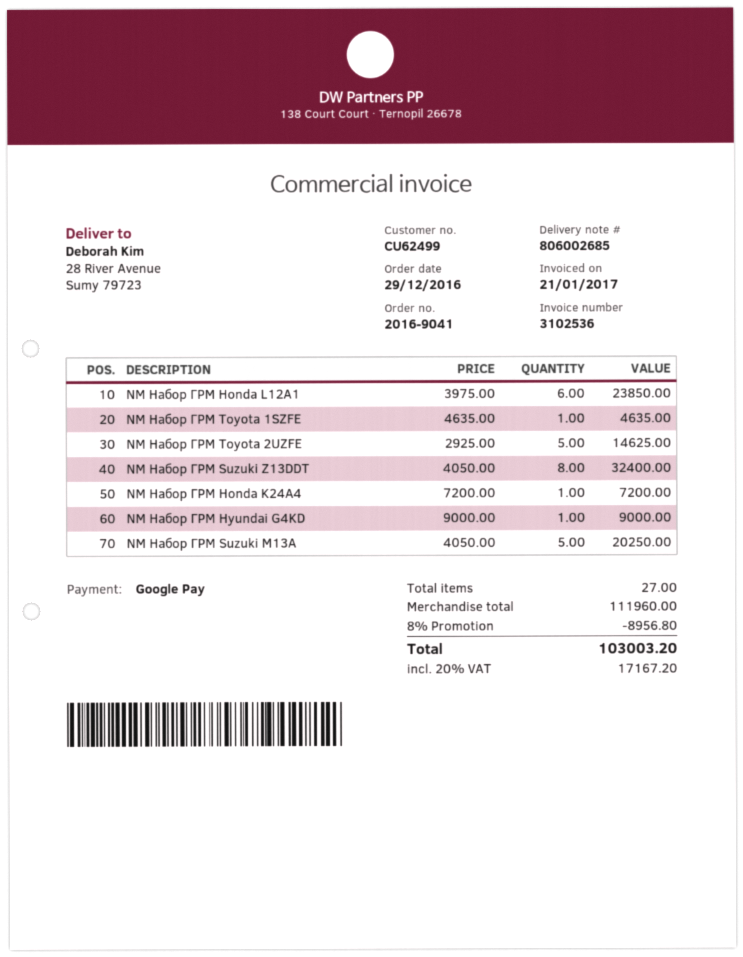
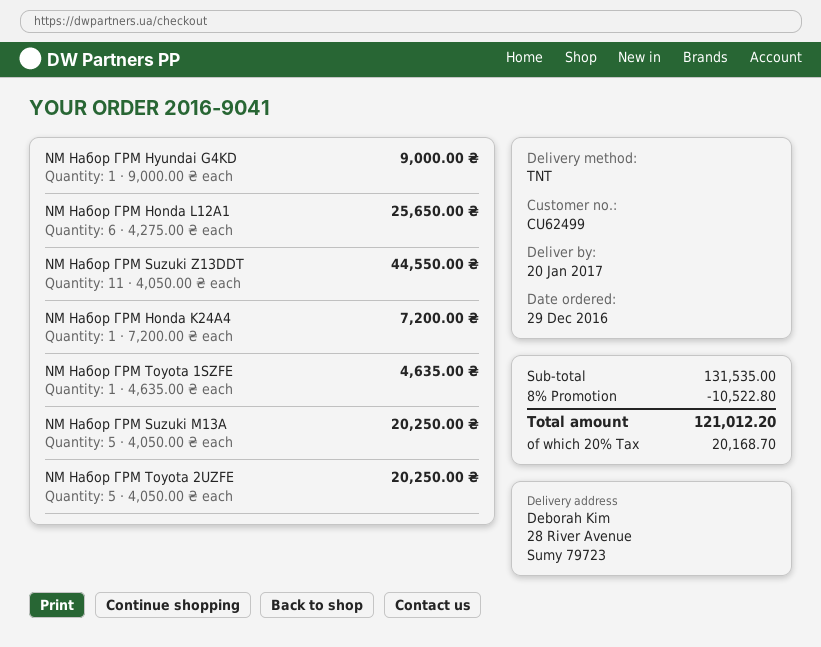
NM Набор ГРМ Honda L12A1: 6 x 3975.00 = 23850.00 -> 6 x 4275.00 = 25650.00
NM Набор ГРМ Toyota 2UZFE: 5 x 2925.00 = 14625.00 -> 5 x 4050.00 = 20250.00
NM Набор ГРМ Suzuki Z13DDT: 8 x 4050.00 = 32400.00 -> 11 x 4050.00 = 44550.00
subtotal: 111960.00 -> 131535.00
discount: 8% = 8956.80 -> 8% = 10522.80
tax: 20% = 17167.20 -> 20% = 20168.70
total: 103003.20 -> 121012.20

